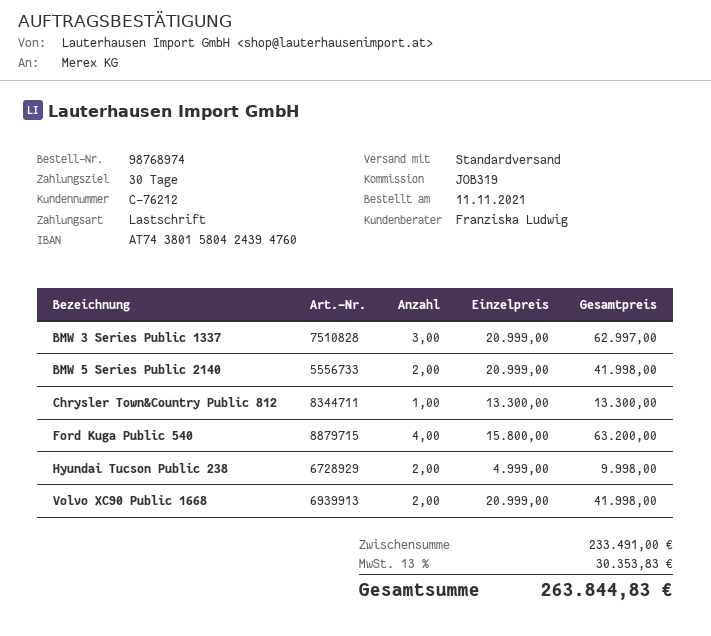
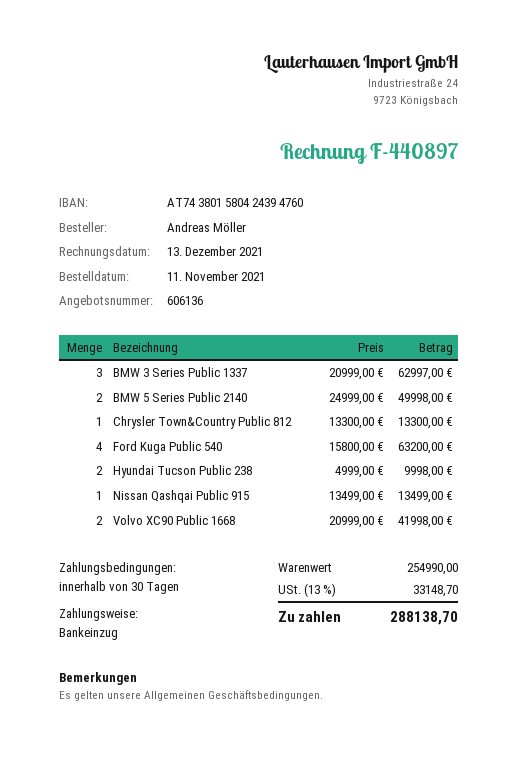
BMW 5 Series Public 2140: 2 x 20999.00 = 41998.00 -> 2 x 24999.00 = 49998.00
Nissan Qashqai Public 915: none -> 1 x 13499.00 = 13499.00
subtotal: 233491.00 -> 254990.00
tax: 13% = 30353.83 -> 13% = 33148.70
total: 263844.83 -> 288138.70

